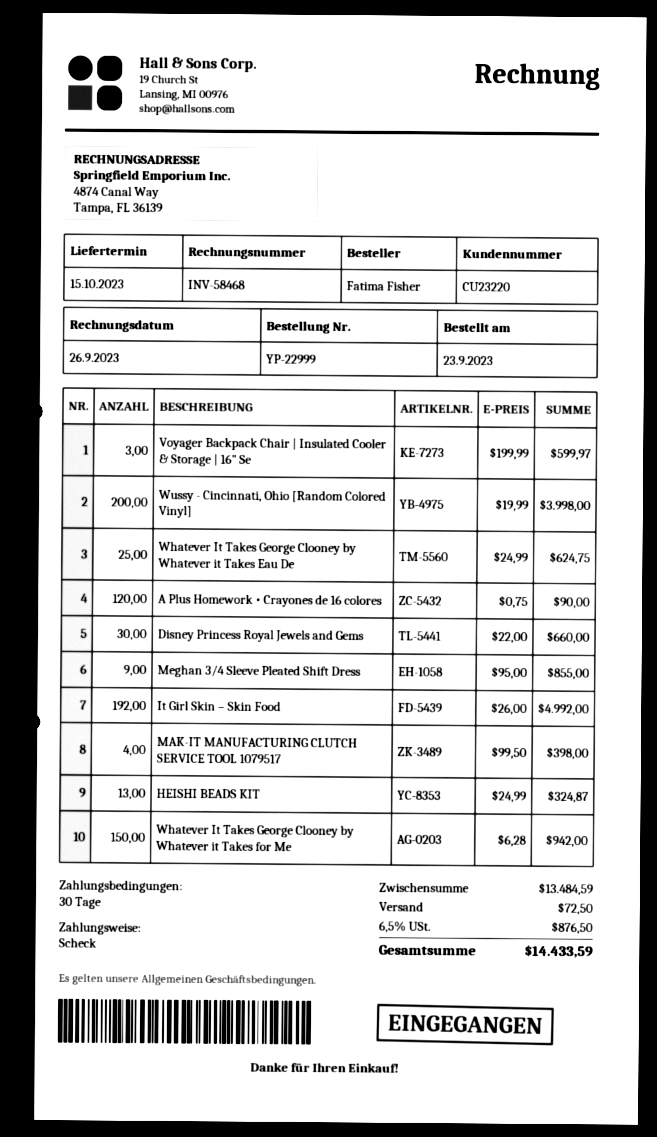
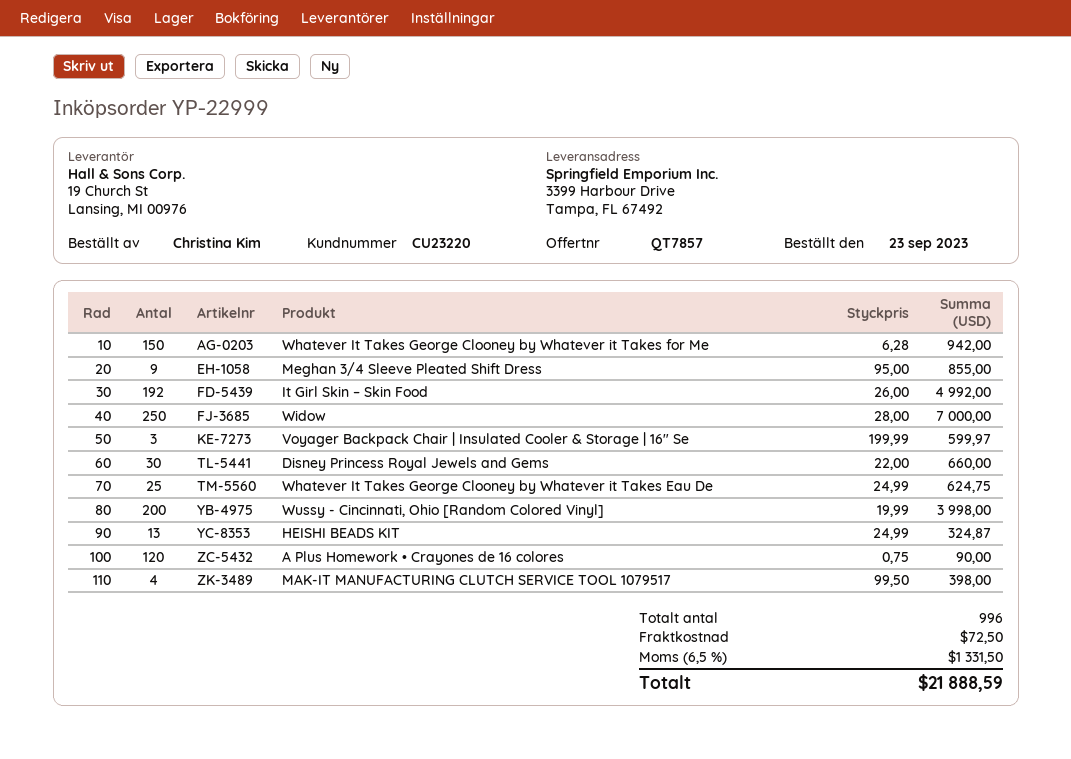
ordered by: Fatima Fisher -> Christina Kim
Widow: none -> 250 x 28.00 = 7000.00
tax: 6.5% = 876.50 -> 6.5% = 1331.50
total: 14433.59 -> 21888.59

